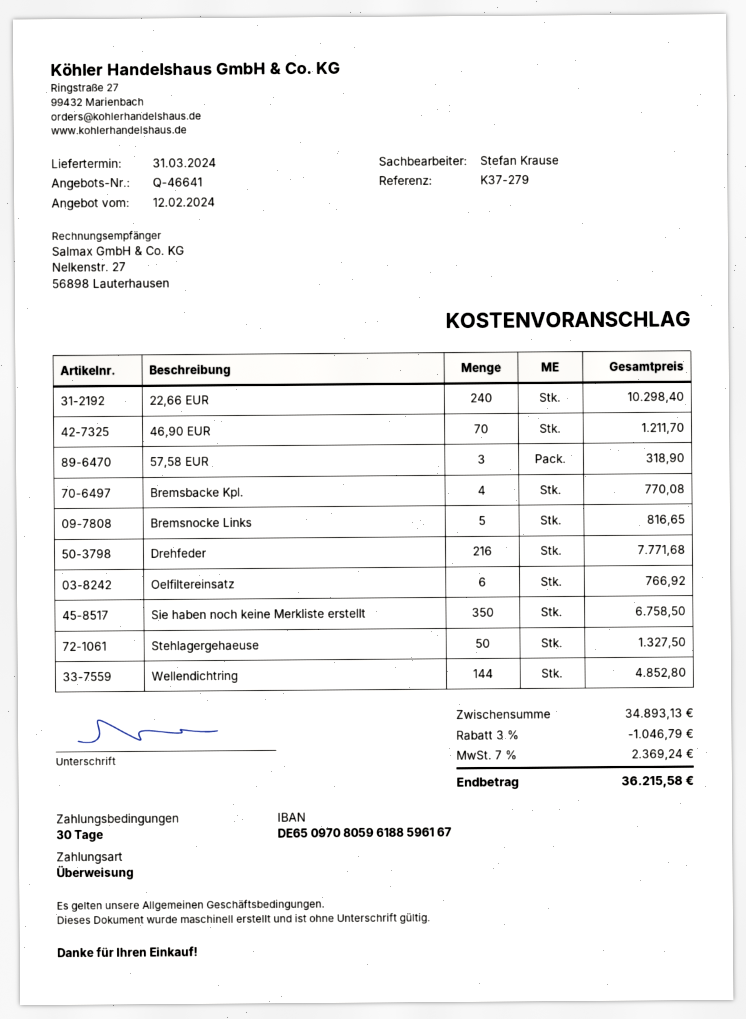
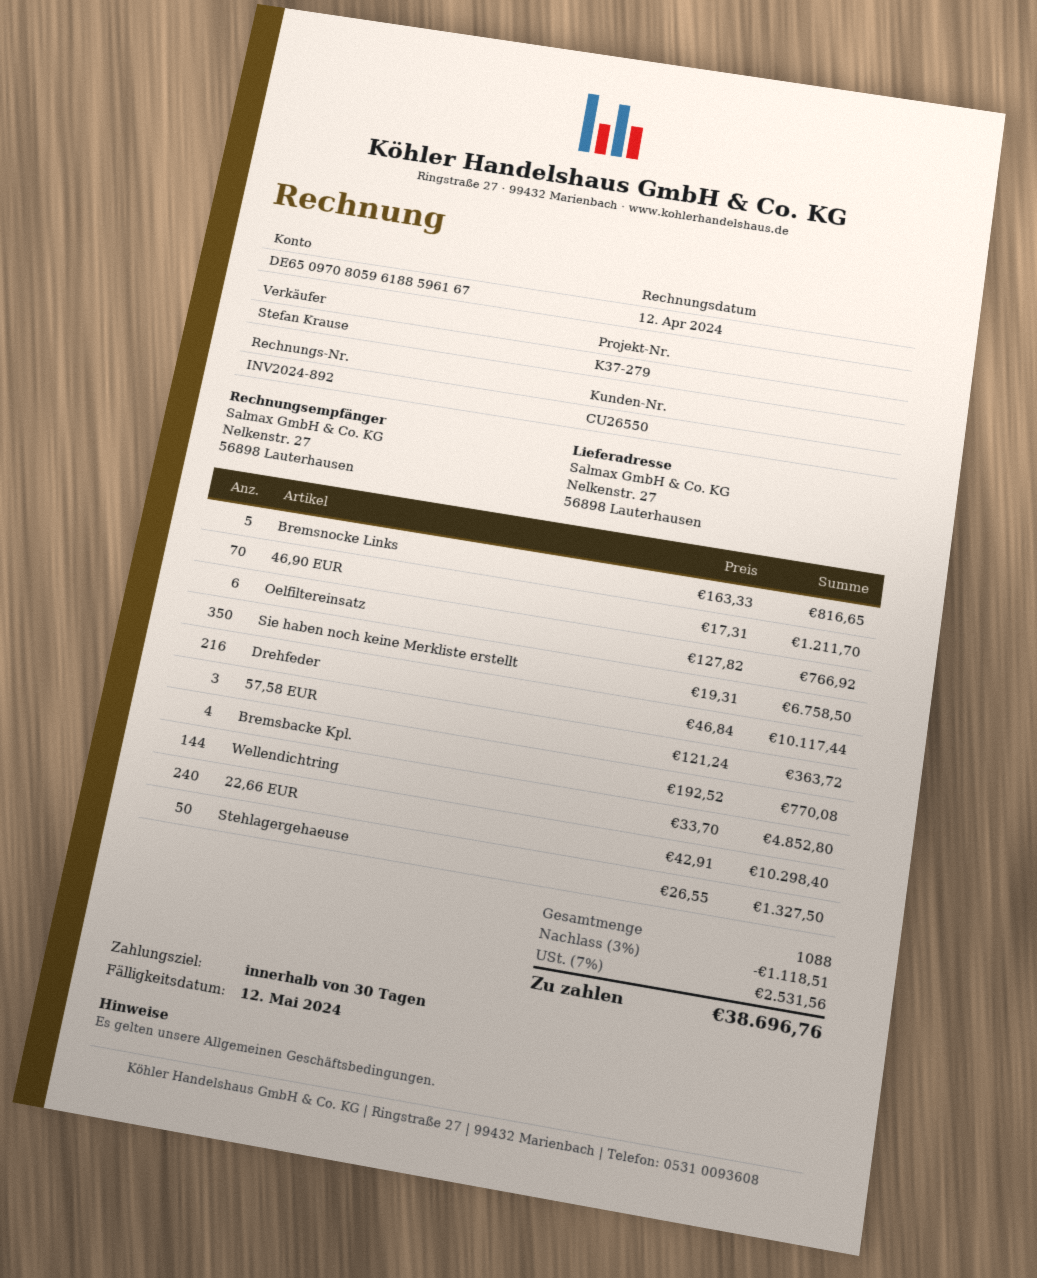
57,58 EUR: 3 for 318.90 -> 3 for 363.72
Drehfeder: 216 for 7771.68 -> 216 for 10117.44
discount: 3% = 1046.79 -> 3% = 1118.51
tax: 7% = 2369.24 -> 7% = 2531.56
total: 36215.58 -> 38696.76

